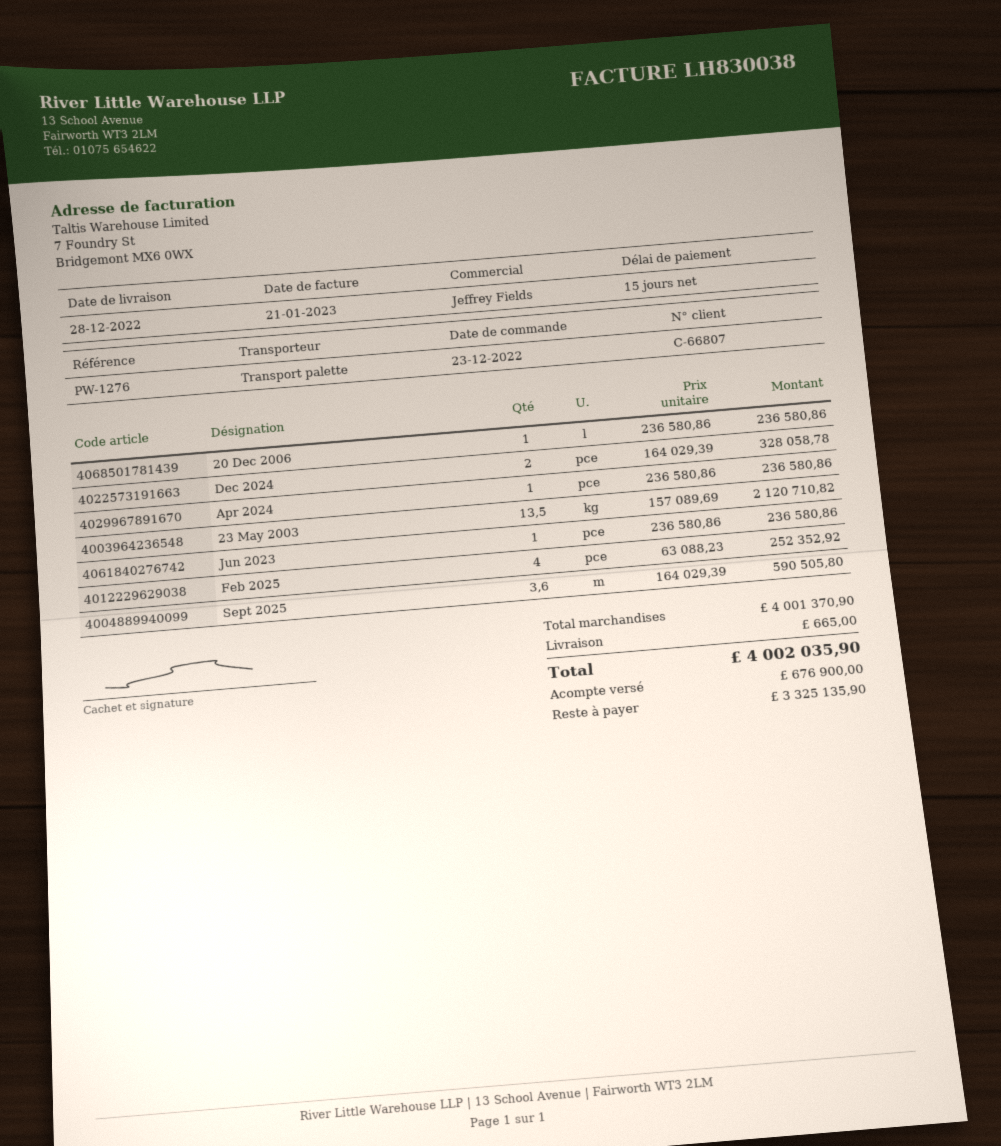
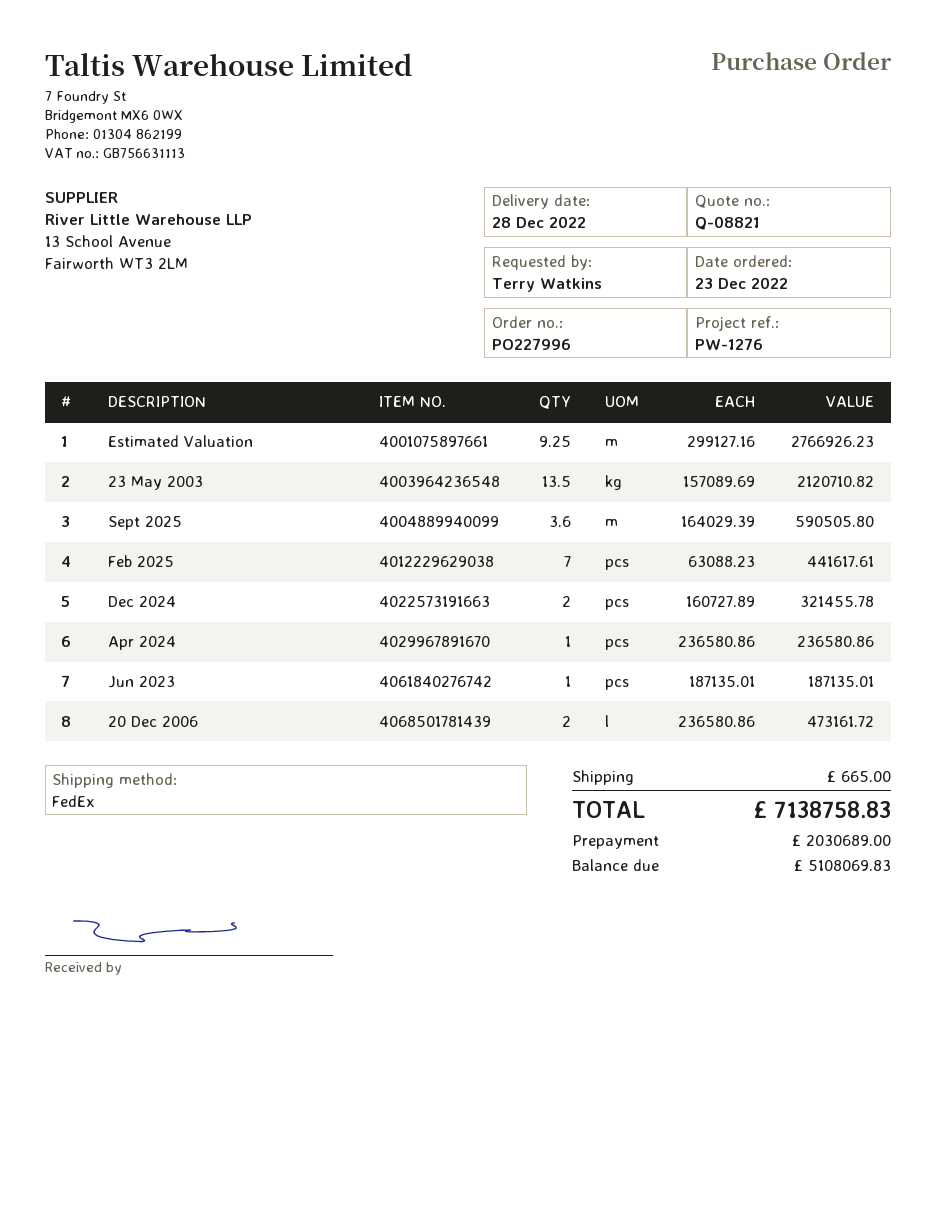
shipping method: pallet freight -> FedEx
20 Dec 2006: 1 x 236580.86 = 236580.86 -> 2 x 236580.86 = 473161.72
Dec 2024: 2 x 164029.39 = 328058.78 -> 2 x 160727.89 = 321455.78
Jun 2023: 1 x 236580.86 = 236580.86 -> 1 x 187135.01 = 187135.01
Feb 2025: 4 x 63088.23 = 252352.92 -> 7 x 63088.23 = 441617.61
Estimated Valuation: none -> 9.25 x 299127.16 = 2766926.23
total: 4002035.90 -> 7138758.83
deposit: 676900.00 -> 2030689.00
balance: 3325135.90 -> 5108069.83

